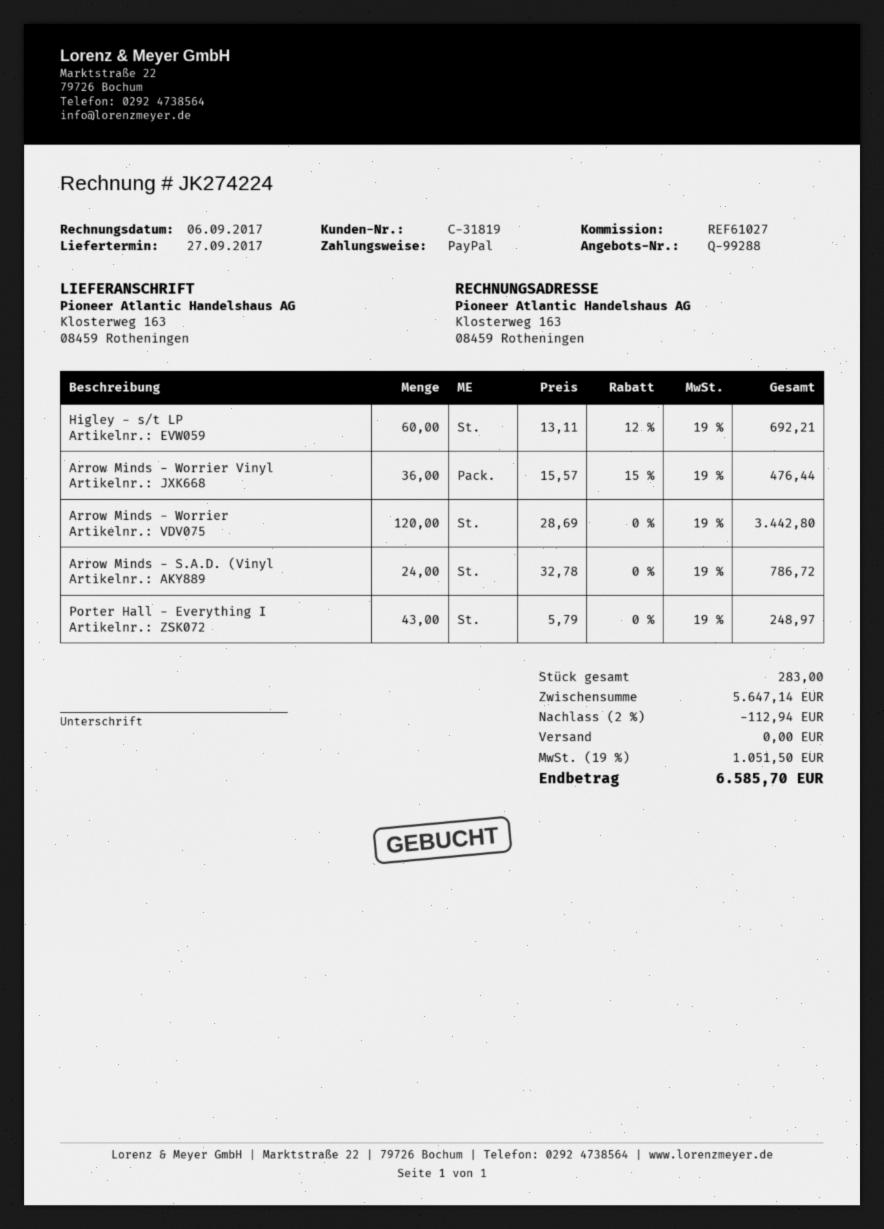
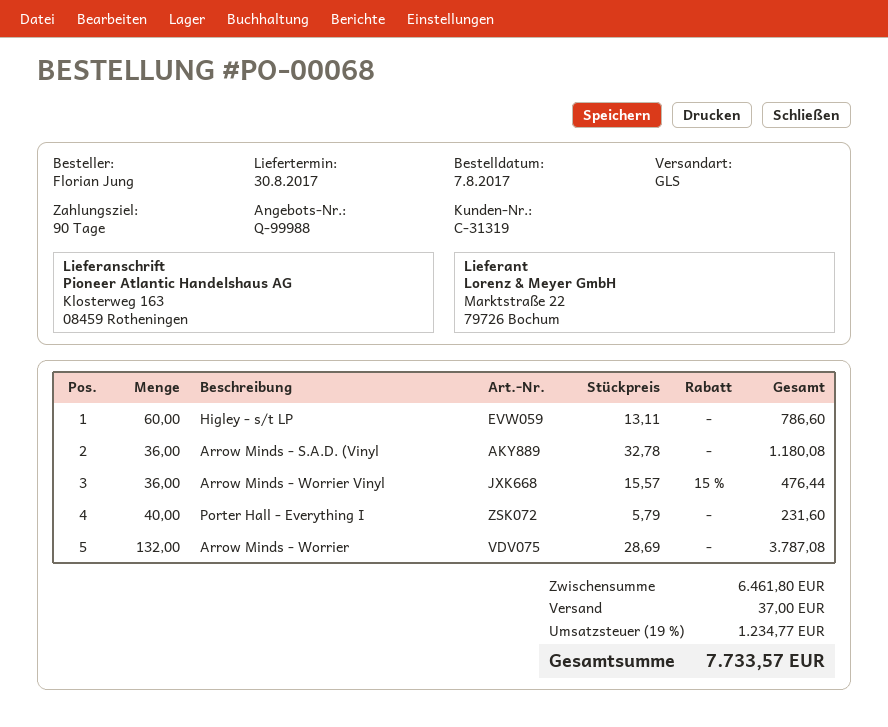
quote number: Q-99288 -> Q-99988
delivery date: 2017-09-27 -> 2017-08-30
customer number: C-31819 -> C-31319
Higley - s/t LP: 60 x 13.11 - 12% = 692.21 -> 60 x 13.11 = 786.60
Arrow Minds - Worrier: 120 x 28.69 = 3442.80 -> 132 x 28.69 = 3787.08
Arrow Minds - S.A.D. (Vinyl: 24 x 32.78 = 786.72 -> 36 x 32.78 = 1180.08
Porter Hall - Everything I: 43 x 5.79 = 248.97 -> 40 x 5.79 = 231.60
subtotal: 5647.14 -> 6461.80
discount: 2% = 112.94 -> none
shipping: 0.00 -> 37.00
tax: 19% = 1051.50 -> 19% = 1234.77
total: 6585.70 -> 7733.57

